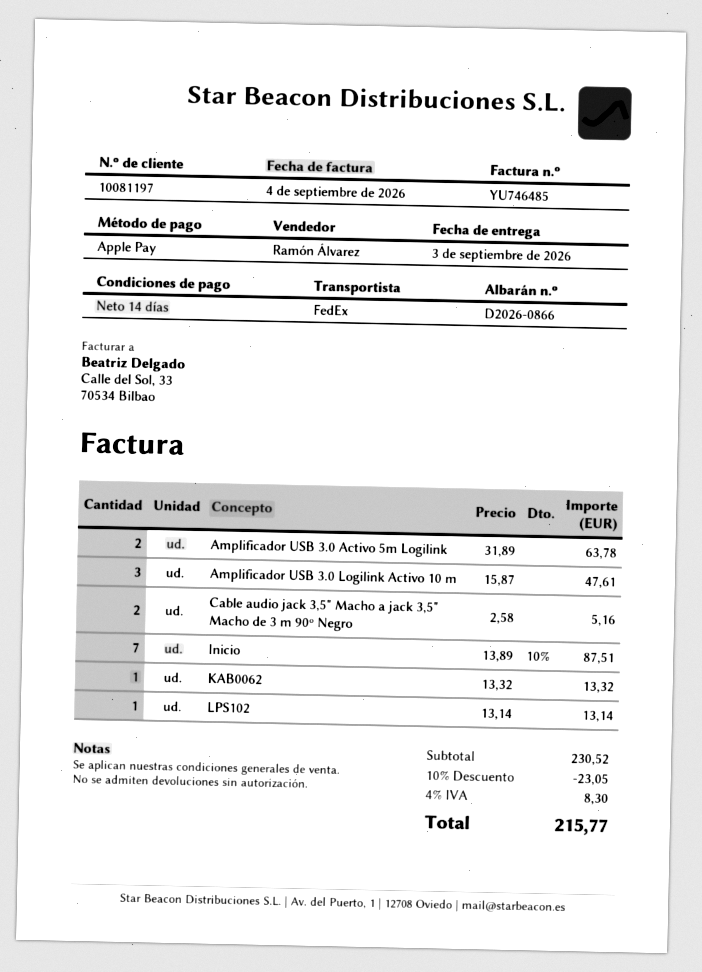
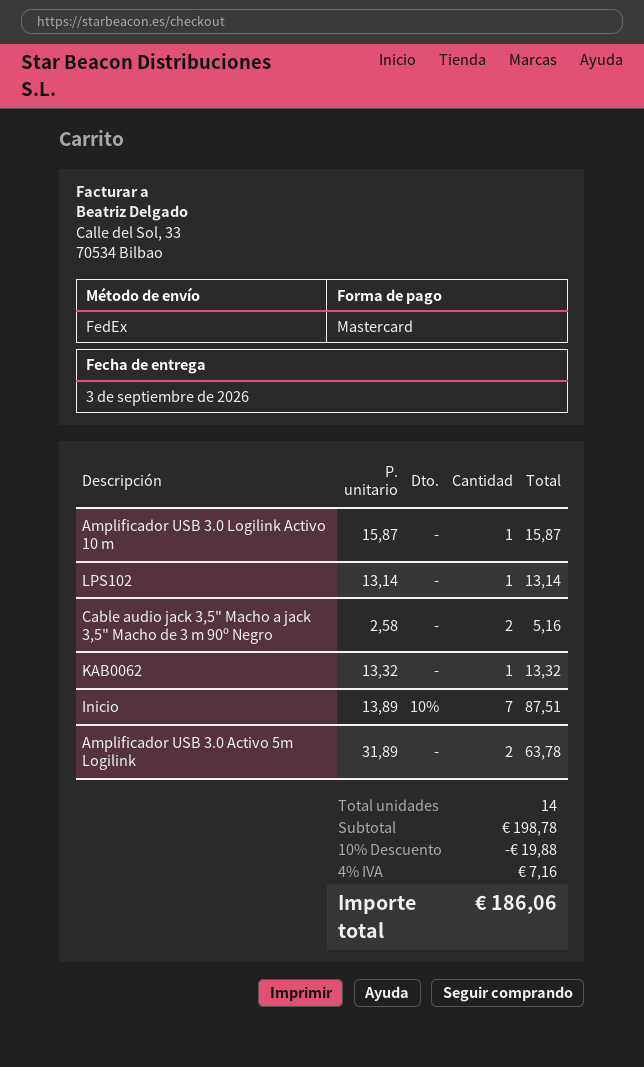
payment method: Apple Pay -> Mastercard
Amplificador USB 3.0 Logilink Activo 10 m: 3 x 15.87 = 47.61 -> 1 x 15.87 = 15.87
subtotal: 230.52 -> 198.78
discount: 10% = 23.05 -> 10% = 19.88
tax: 4% = 8.30 -> 4% = 7.16
total: 215.77 -> 186.06

